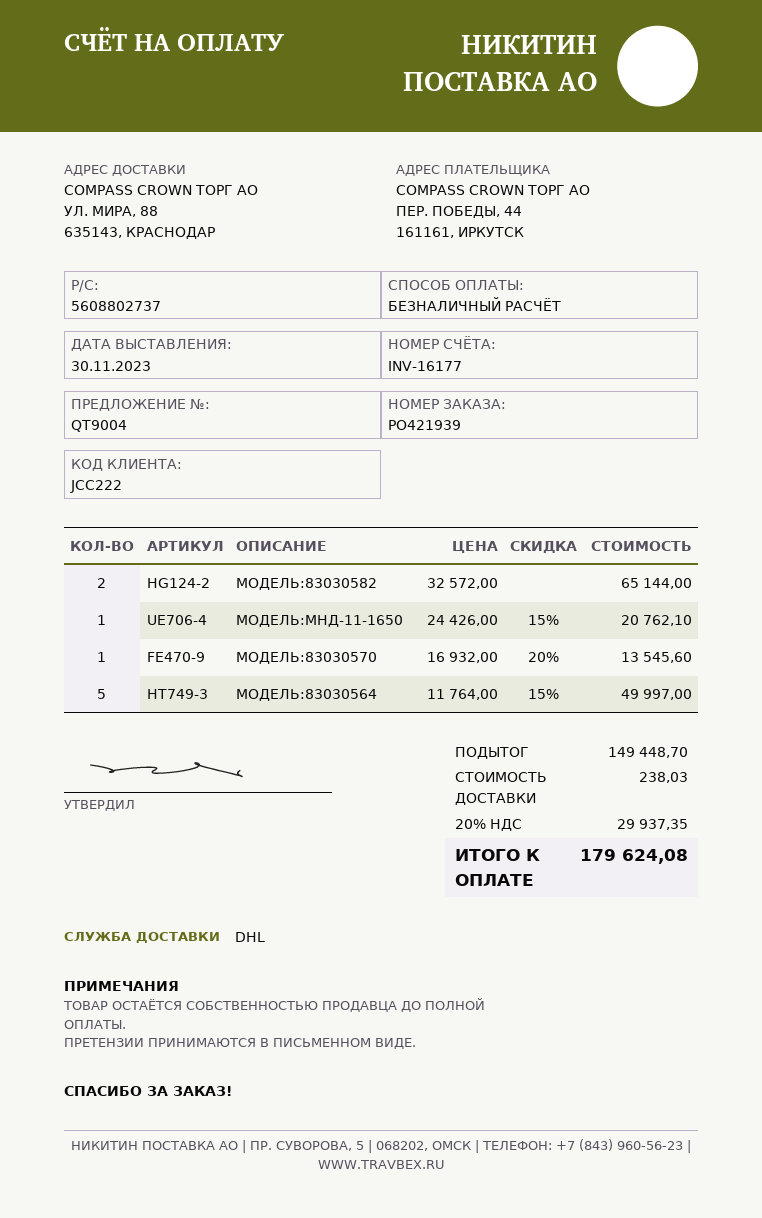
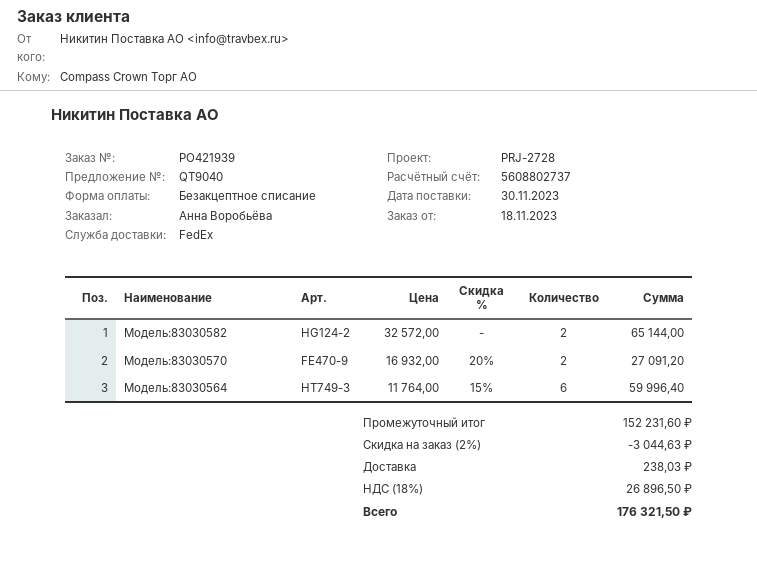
quote number: QT9004 -> QT9040
payment method: bank transfer -> direct debit
shipping method: DHL -> FedEx
МОДЕЛЬ:МНД-11-1650: 1 x 24426.00 - 15% = 20762.10 -> none
МОДЕЛЬ:83030570: 1 x 16932.00 - 20% = 13545.60 -> 2 x 16932.00 - 20% = 27091.20
МОДЕЛЬ:83030564: 5 x 11764.00 - 15% = 49997.00 -> 6 x 11764.00 - 15% = 59996.40
subtotal: 149448.70 -> 152231.60
discount: none -> 2% = 3044.63
tax: 20% = 29937.35 -> 18% = 26896.50
total: 179624.08 -> 176321.50

